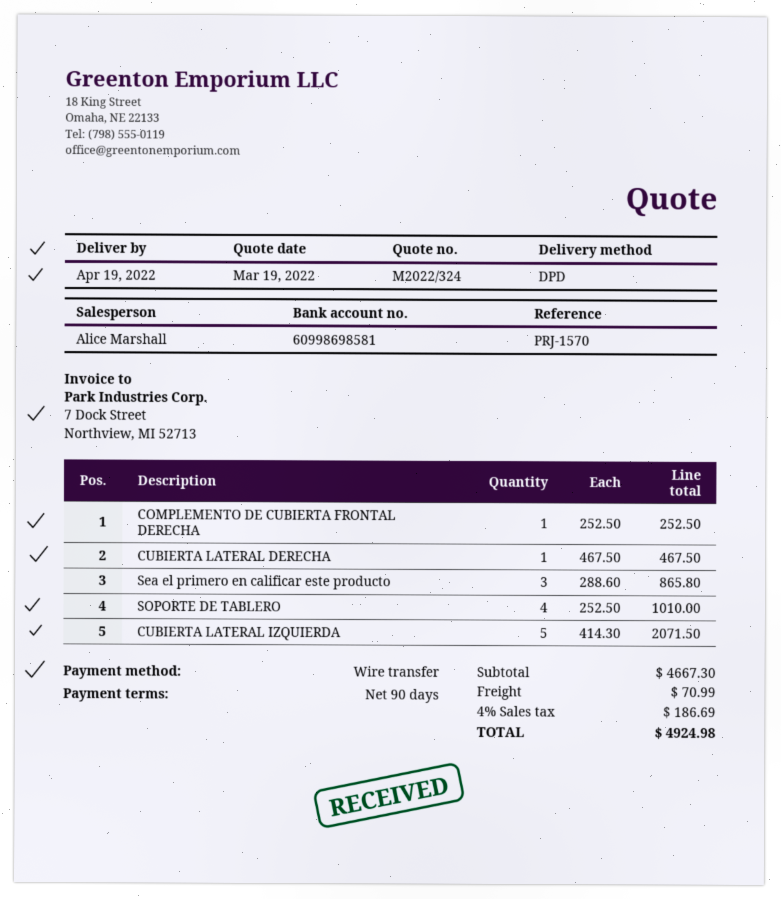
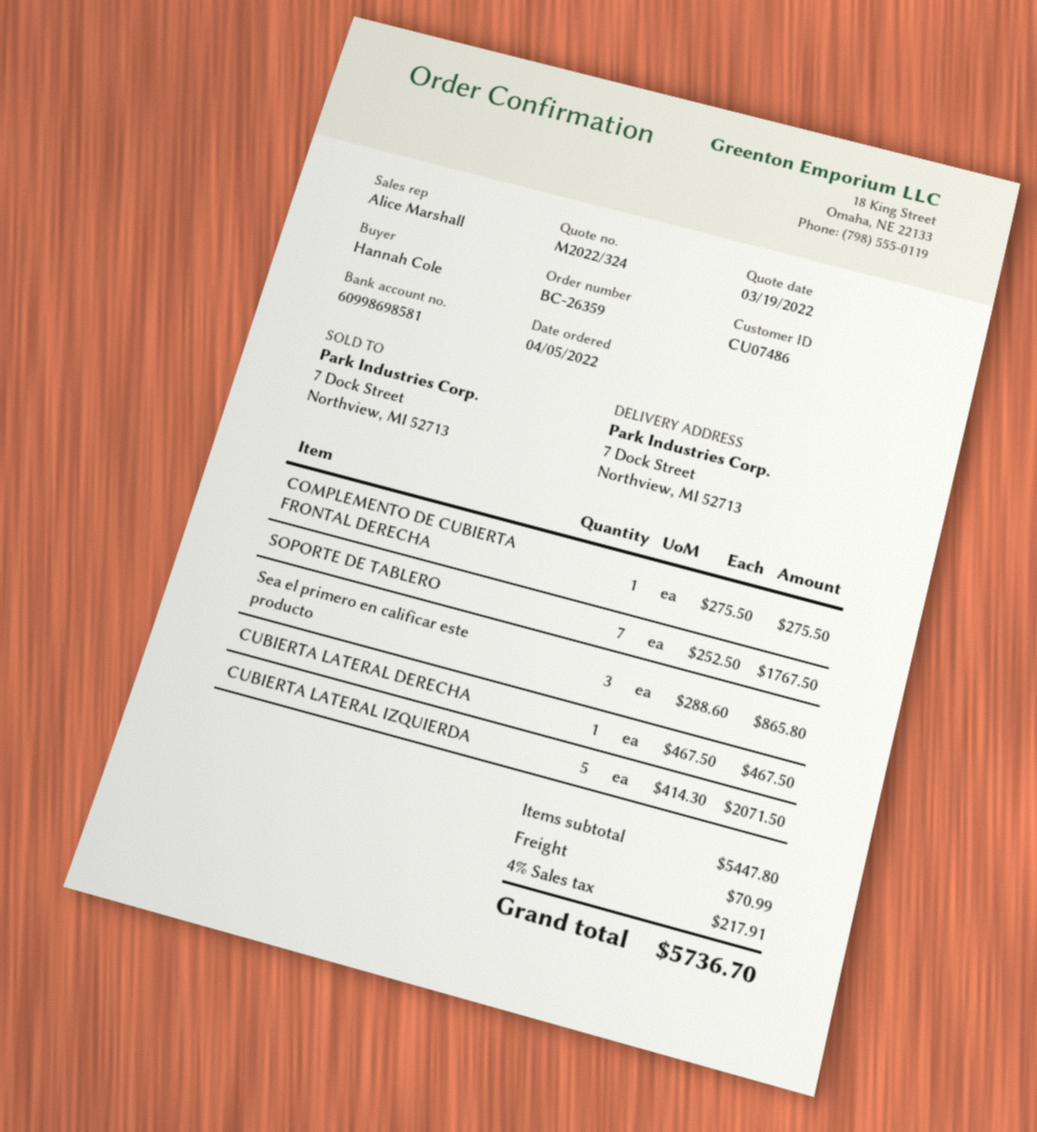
COMPLEMENTO DE CUBIERTA FRONTAL DERECHA: 1 x 252.50 = 252.50 -> 1 x 275.50 = 275.50
SOPORTE DE TABLERO: 4 x 252.50 = 1010.00 -> 7 x 252.50 = 1767.50
subtotal: 4667.30 -> 5447.80
tax: 4% = 186.69 -> 4% = 217.91
total: 4924.98 -> 5736.70

